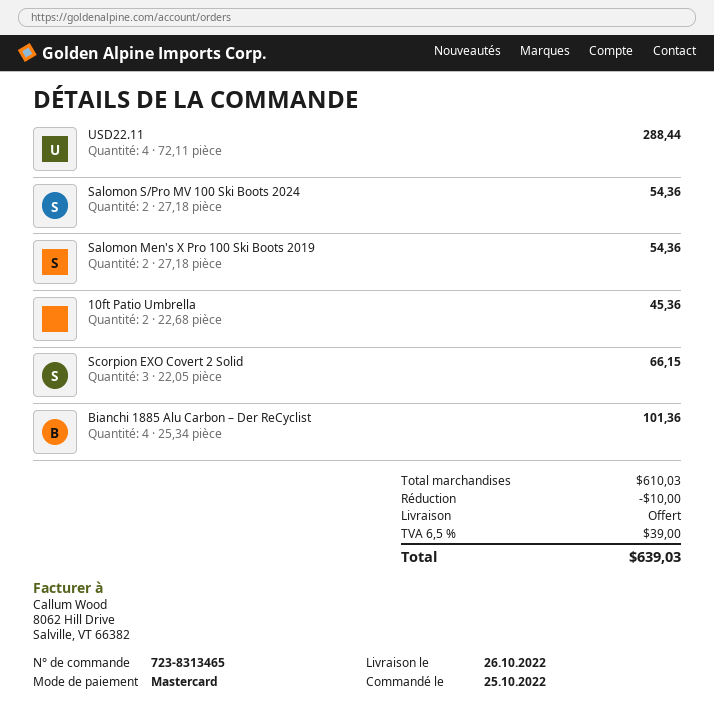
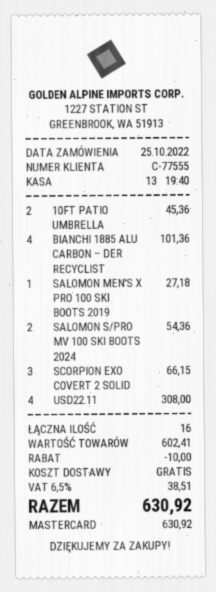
USD22.11: 4 for 288.44 -> 4 for 308.00
Salomon Men's X Pro 100 Ski Boots 2019: 2 for 54.36 -> 1 for 27.18
subtotal: 610.03 -> 602.41
tax: 6.5% = 39.00 -> 6.5% = 38.51
total: 639.03 -> 630.92

